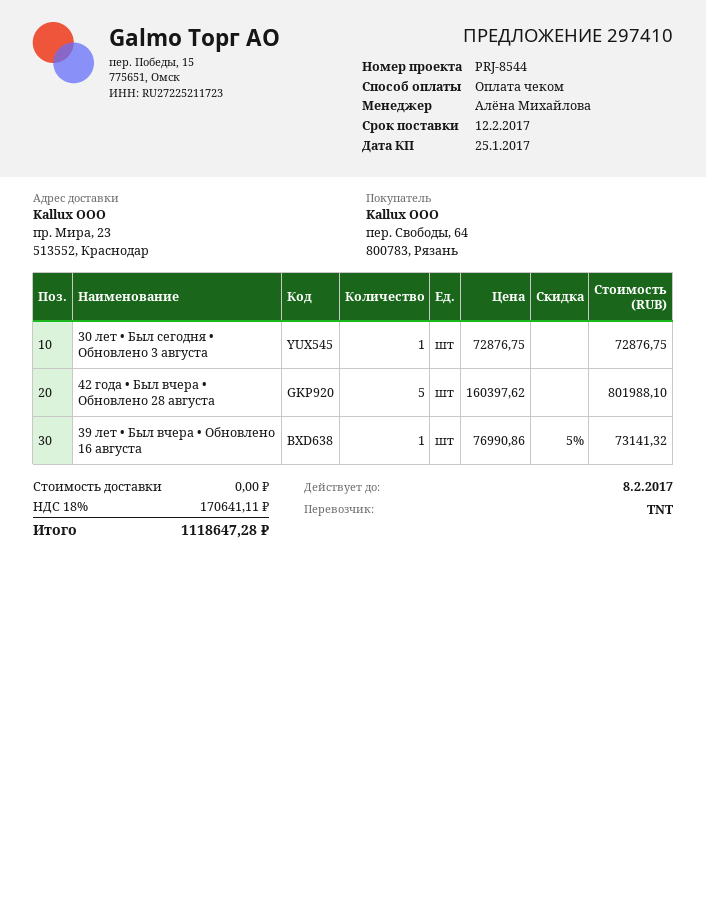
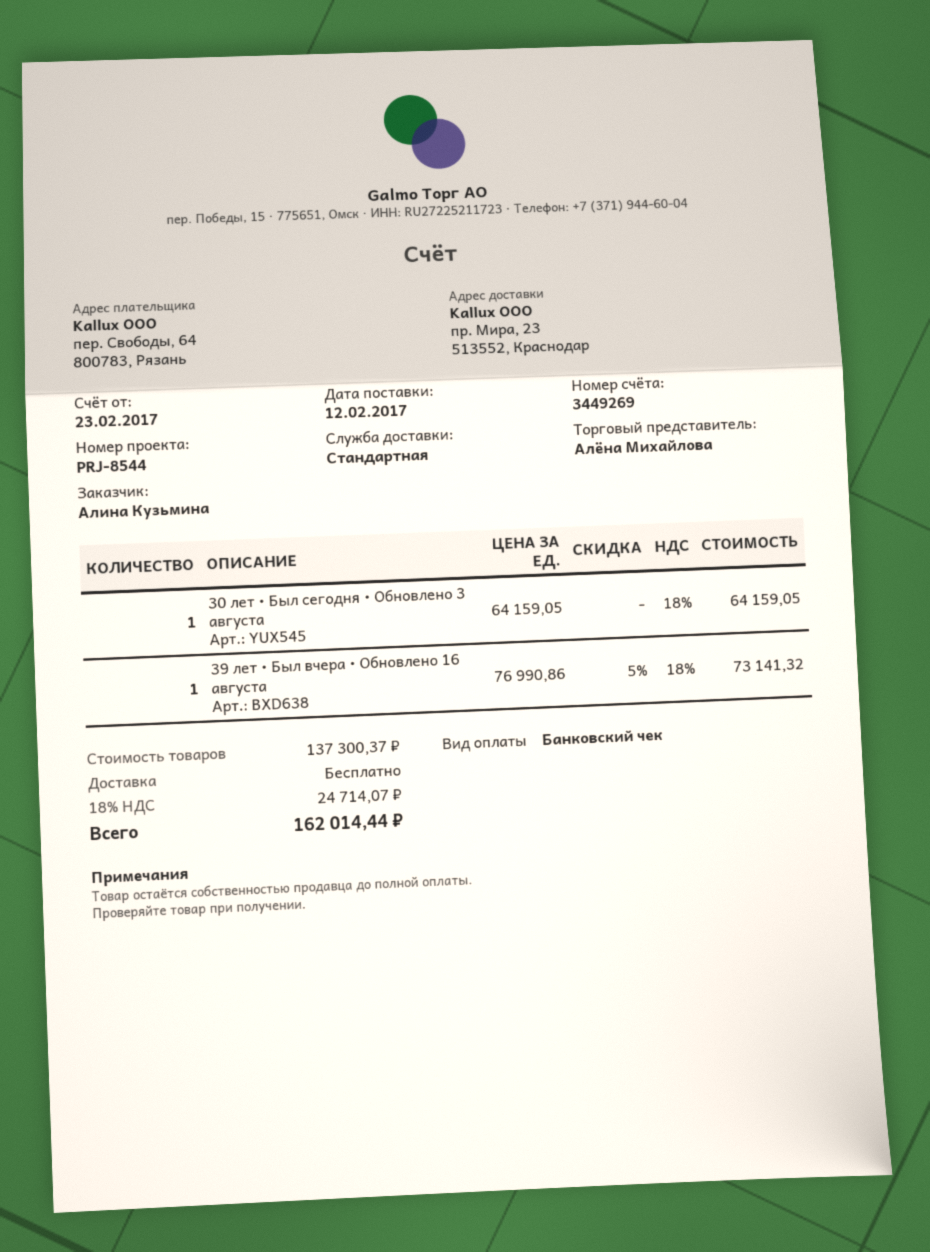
shipping method: TNT -> standard
30 лет • Был сегодня • Обновлено 3 августа: 1 x 72876.75 = 72876.75 -> 1 x 64159.05 = 64159.05
42 года • Был вчера • Обновлено 28 августа: 5 x 160397.62 = 801988.10 -> none
tax: 18% = 170641.11 -> 18% = 24714.07
total: 1118647.28 -> 162014.44

